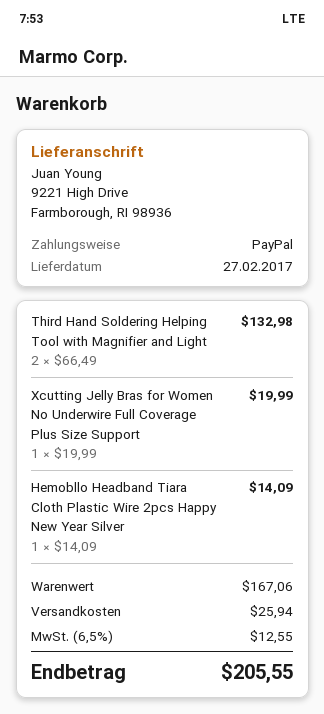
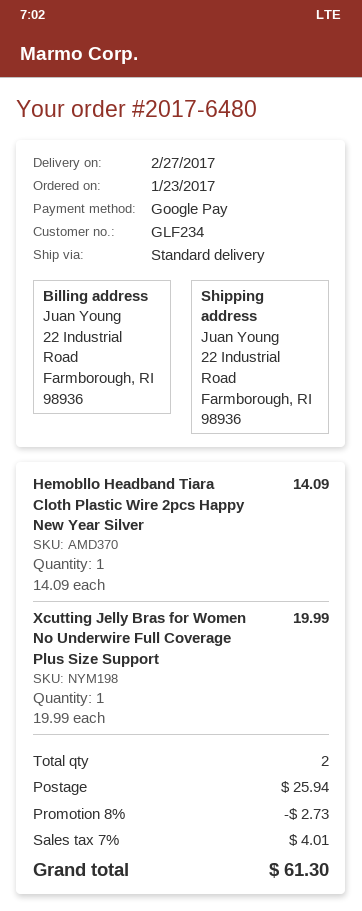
payment method: PayPal -> Google Pay
ship to: 9221 High Drive, Farmborough, RI 98936 -> 22 Industrial Road, Farmborough, RI 98936
Third Hand Soldering Helping Tool with Magnifier and Light: 2 x 66.49 = 132.98 -> none
discount: none -> 8% = 2.73
tax: 6.5% = 12.55 -> 7% = 4.01
total: 205.55 -> 61.30

